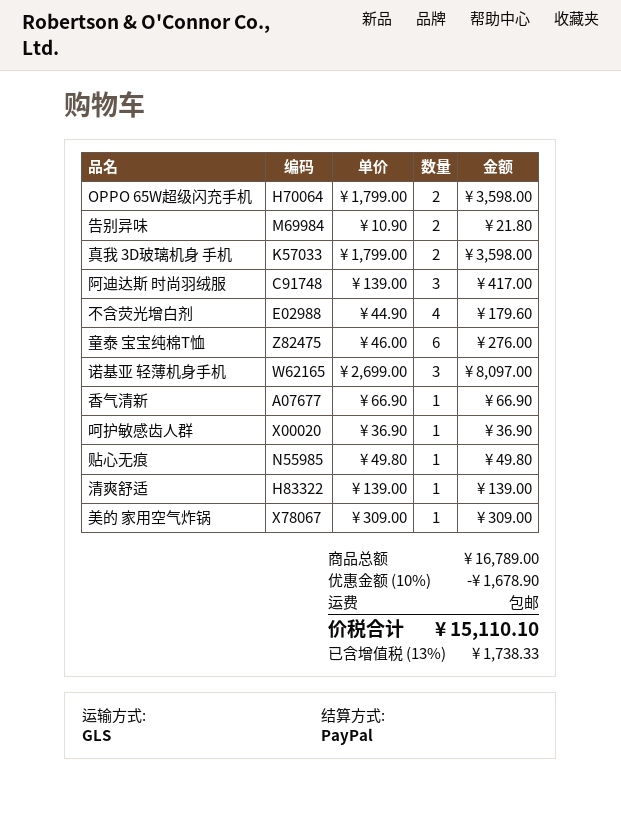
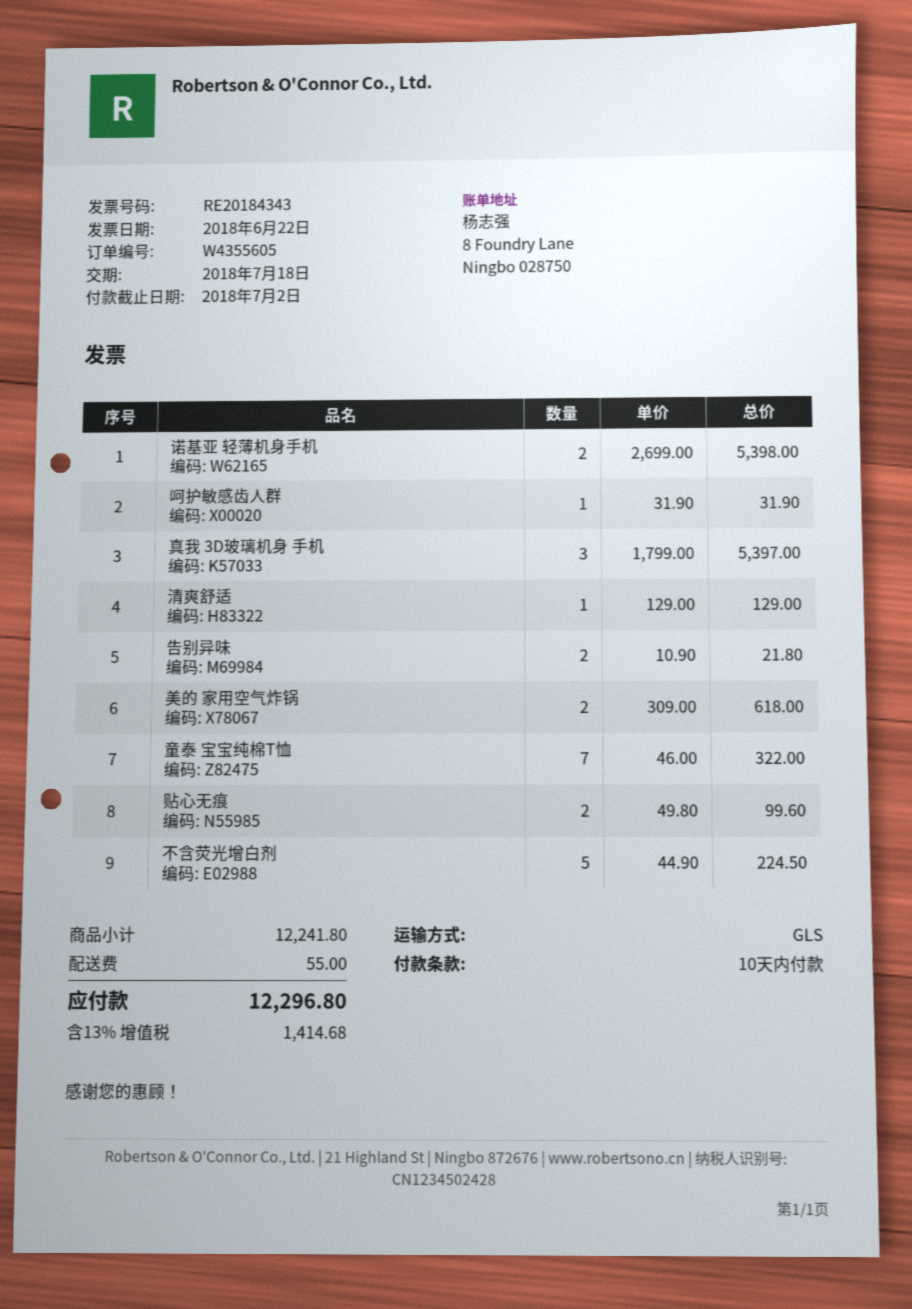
OPPO 65W超级闪充手机: 2 x 1799.00 = 3598.00 -> none
真我 3D玻璃机身 手机: 2 x 1799.00 = 3598.00 -> 3 x 1799.00 = 5397.00
阿迪达斯 时尚羽绒服: 3 x 139.00 = 417.00 -> none
不含荧光增白剂: 4 x 44.90 = 179.60 -> 5 x 44.90 = 224.50
童泰 宝宝纯棉T恤: 6 x 46.00 = 276.00 -> 7 x 46.00 = 322.00
诺基亚 轻薄机身手机: 3 x 2699.00 = 8097.00 -> 2 x 2699.00 = 5398.00
香气清新: 1 x 66.90 = 66.90 -> none
呵护敏感齿人群: 1 x 36.90 = 36.90 -> 1 x 31.90 = 31.90
贴心无痕: 1 x 49.80 = 49.80 -> 2 x 49.80 = 99.60
清爽舒适: 1 x 139.00 = 139.00 -> 1 x 129.00 = 129.00
美的 家用空气炸锅: 1 x 309.00 = 309.00 -> 2 x 309.00 = 618.00
subtotal: 16789.00 -> 12241.80
discount: 10% = 1678.90 -> none
shipping: 0.00 -> 55.00
tax: 13% = 1738.33 -> 13% = 1414.68
total: 15110.10 -> 12296.80

